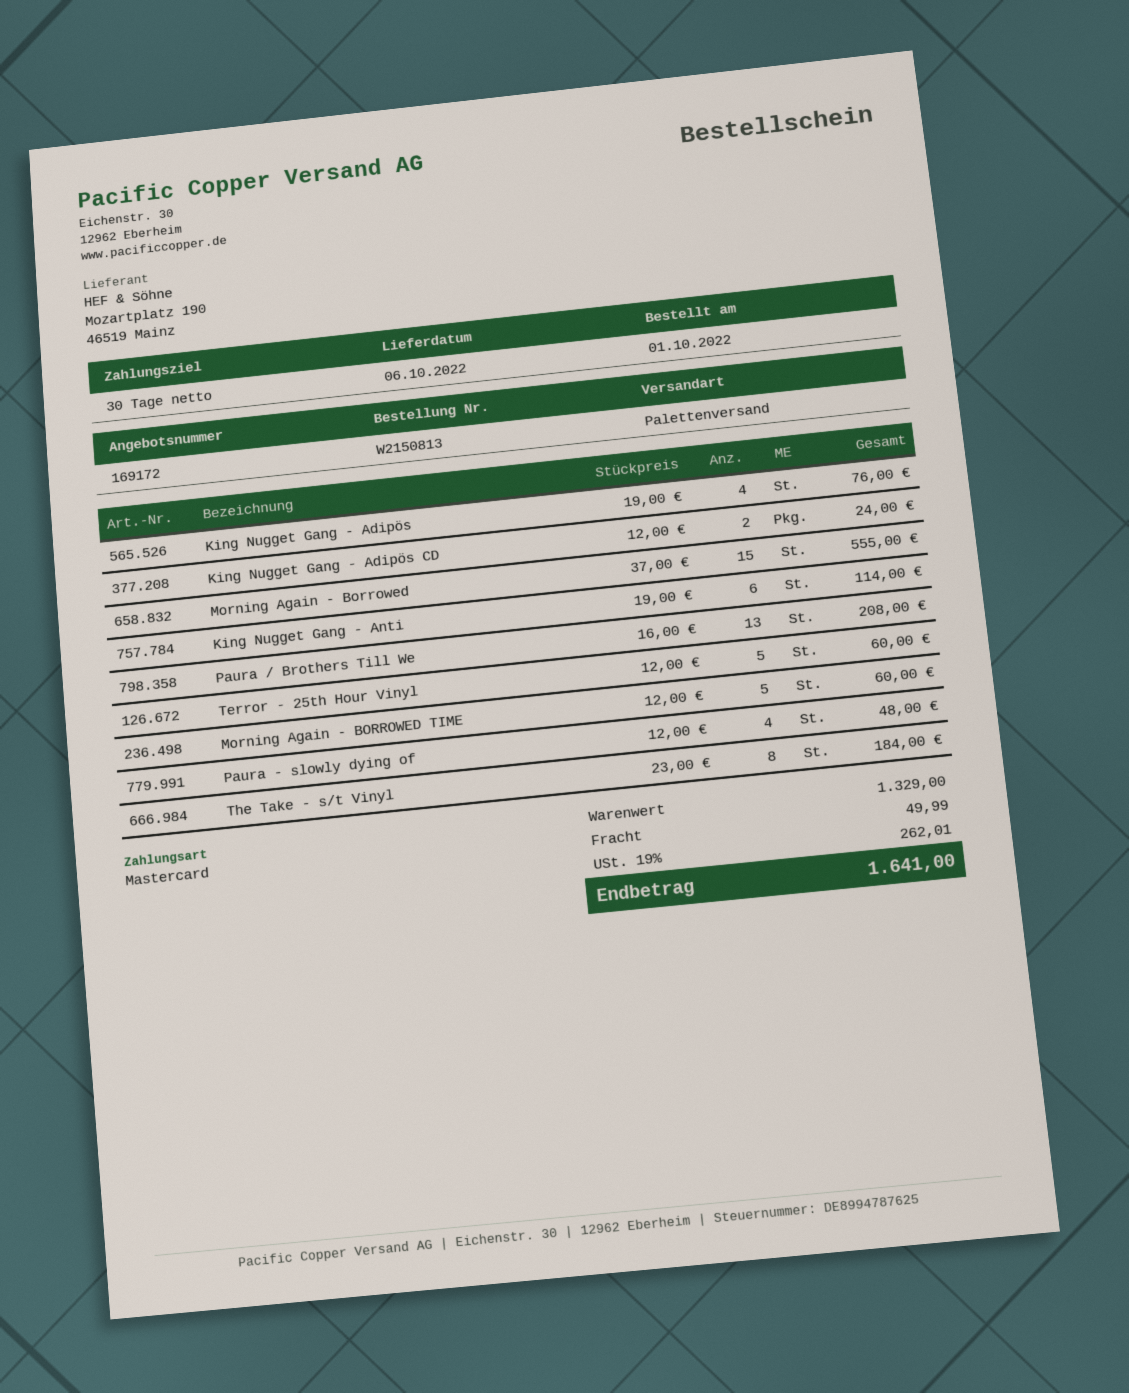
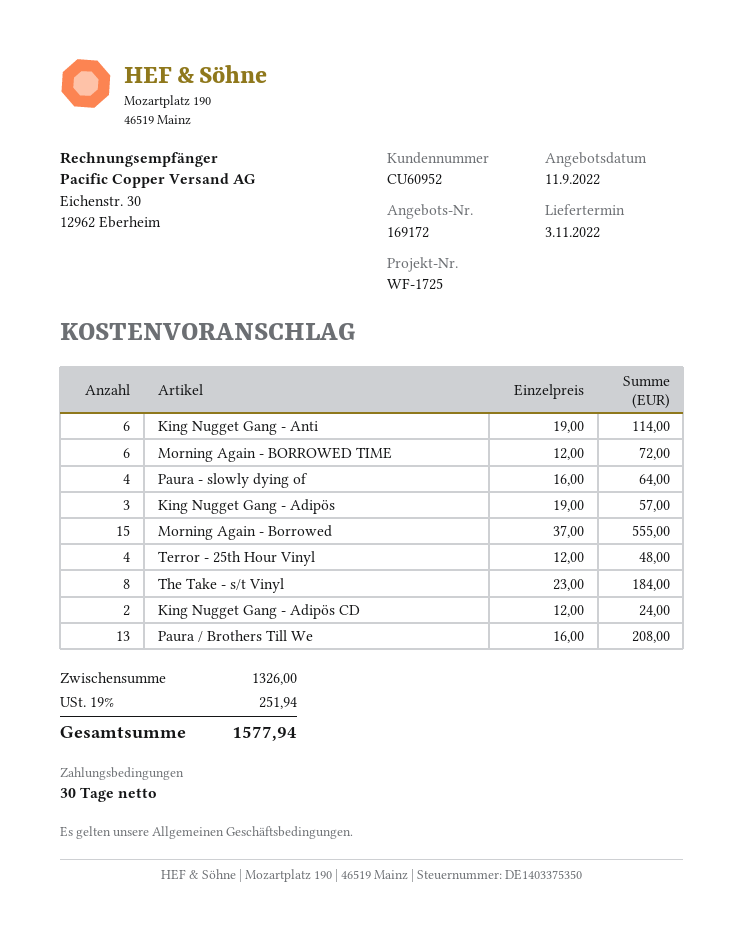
delivery date: 2022-10-06 -> 2022-11-03
King Nugget Gang - Adipös: 4 x 19.00 = 76.00 -> 3 x 19.00 = 57.00
Terror - 25th Hour Vinyl: 5 x 12.00 = 60.00 -> 4 x 12.00 = 48.00
Morning Again - BORROWED TIME: 5 x 12.00 = 60.00 -> 6 x 12.00 = 72.00
Paura - slowly dying of: 4 x 12.00 = 48.00 -> 4 x 16.00 = 64.00
subtotal: 1329.00 -> 1326.00
shipping: 49.99 -> none
tax: 19% = 262.01 -> 19% = 251.94
total: 1641.00 -> 1577.94

